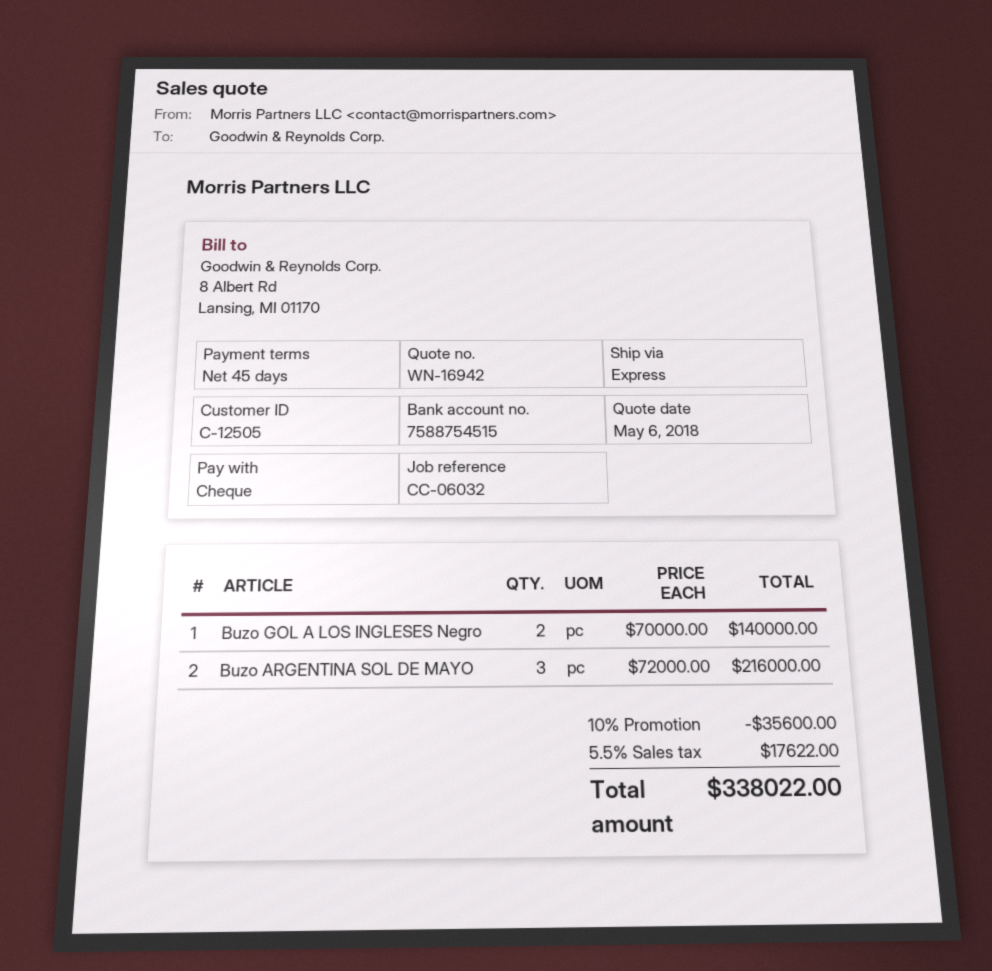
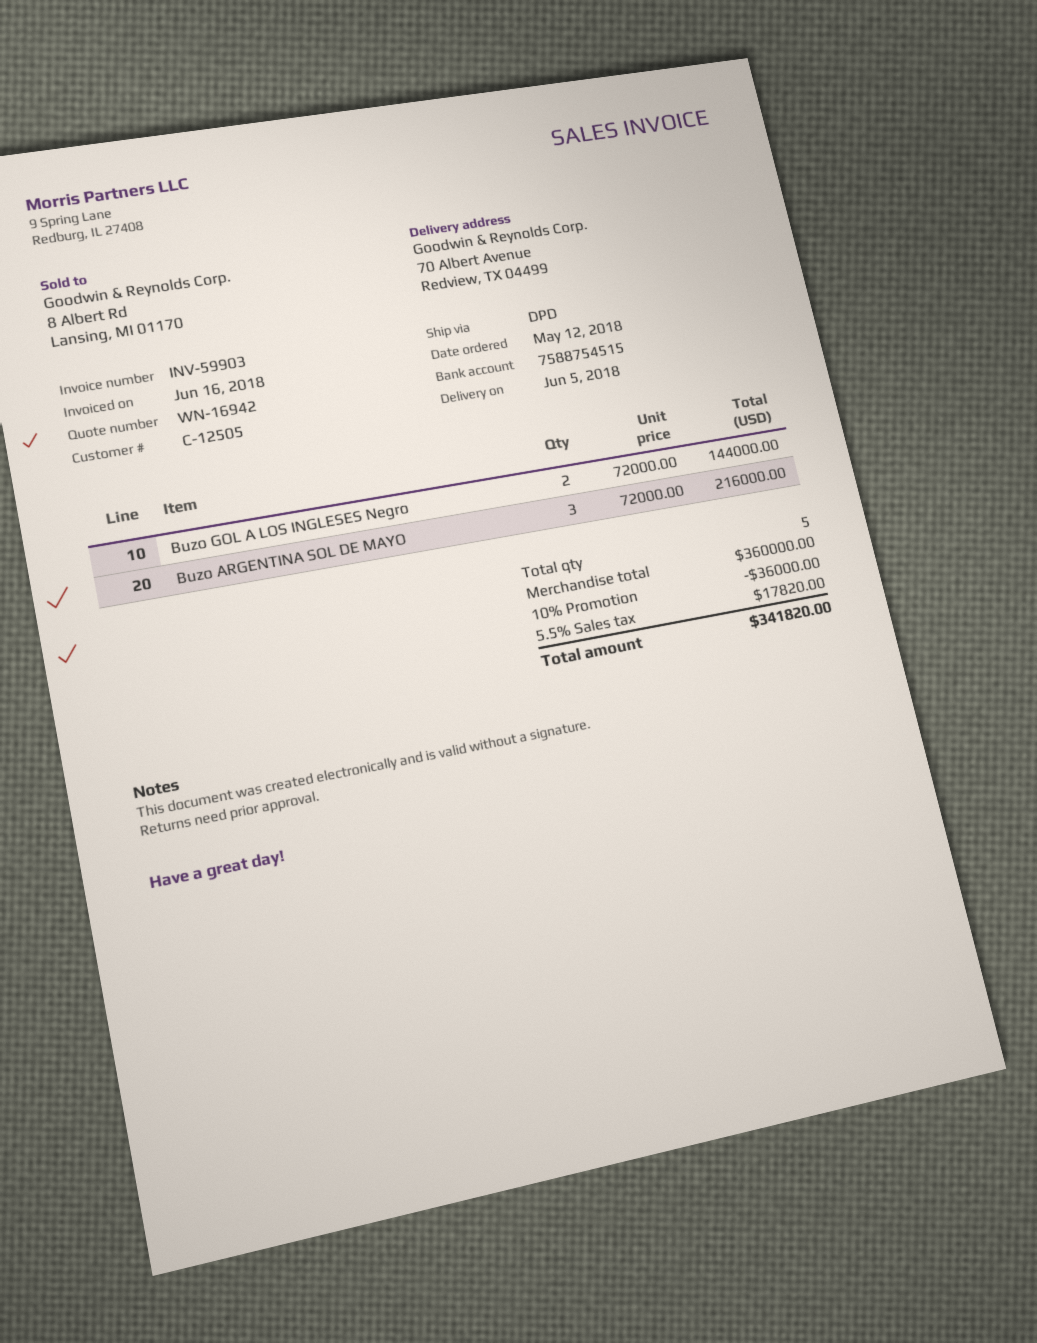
shipping method: express -> DPD
Buzo GOL A LOS INGLESES Negro: 2 x 70000.00 = 140000.00 -> 2 x 72000.00 = 144000.00
discount: 10% = 35600.00 -> 10% = 36000.00
tax: 5.5% = 17622.00 -> 5.5% = 17820.00
total: 338022.00 -> 341820.00

